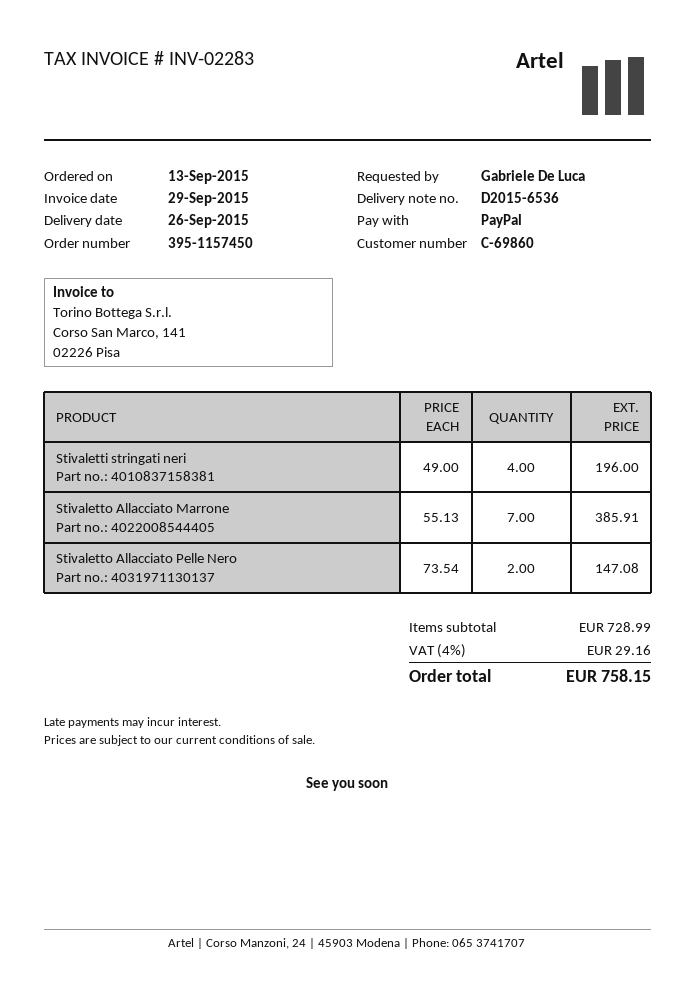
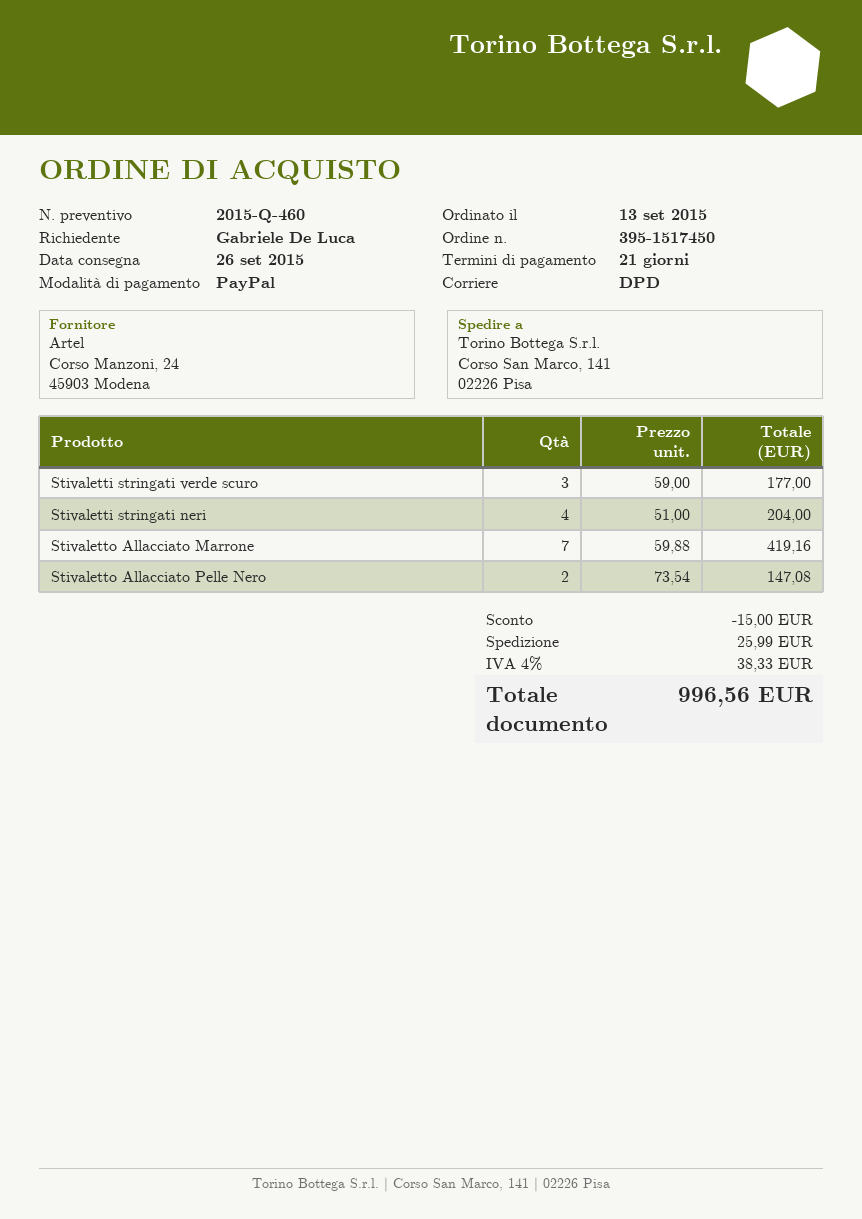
order number: 395-1157450 -> 395-1517450
Stivaletti stringati neri: 4 x 49.00 = 196.00 -> 4 x 51.00 = 204.00
Stivaletto Allacciato Marrone: 7 x 55.13 = 385.91 -> 7 x 59.88 = 419.16
Stivaletti stringati verde scuro: none -> 3 x 59.00 = 177.00
discount: none -> 15.00
shipping: none -> 25.99
tax: 4% = 29.16 -> 4% = 38.33
total: 758.15 -> 996.56

